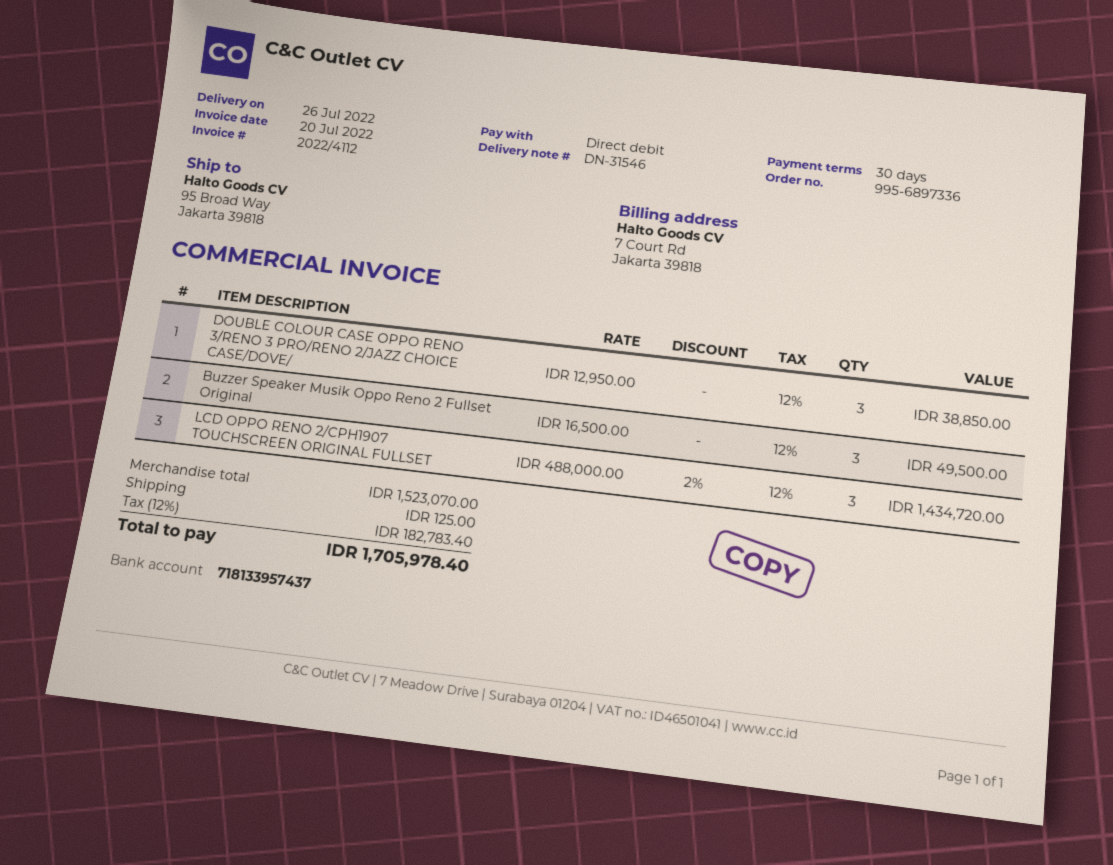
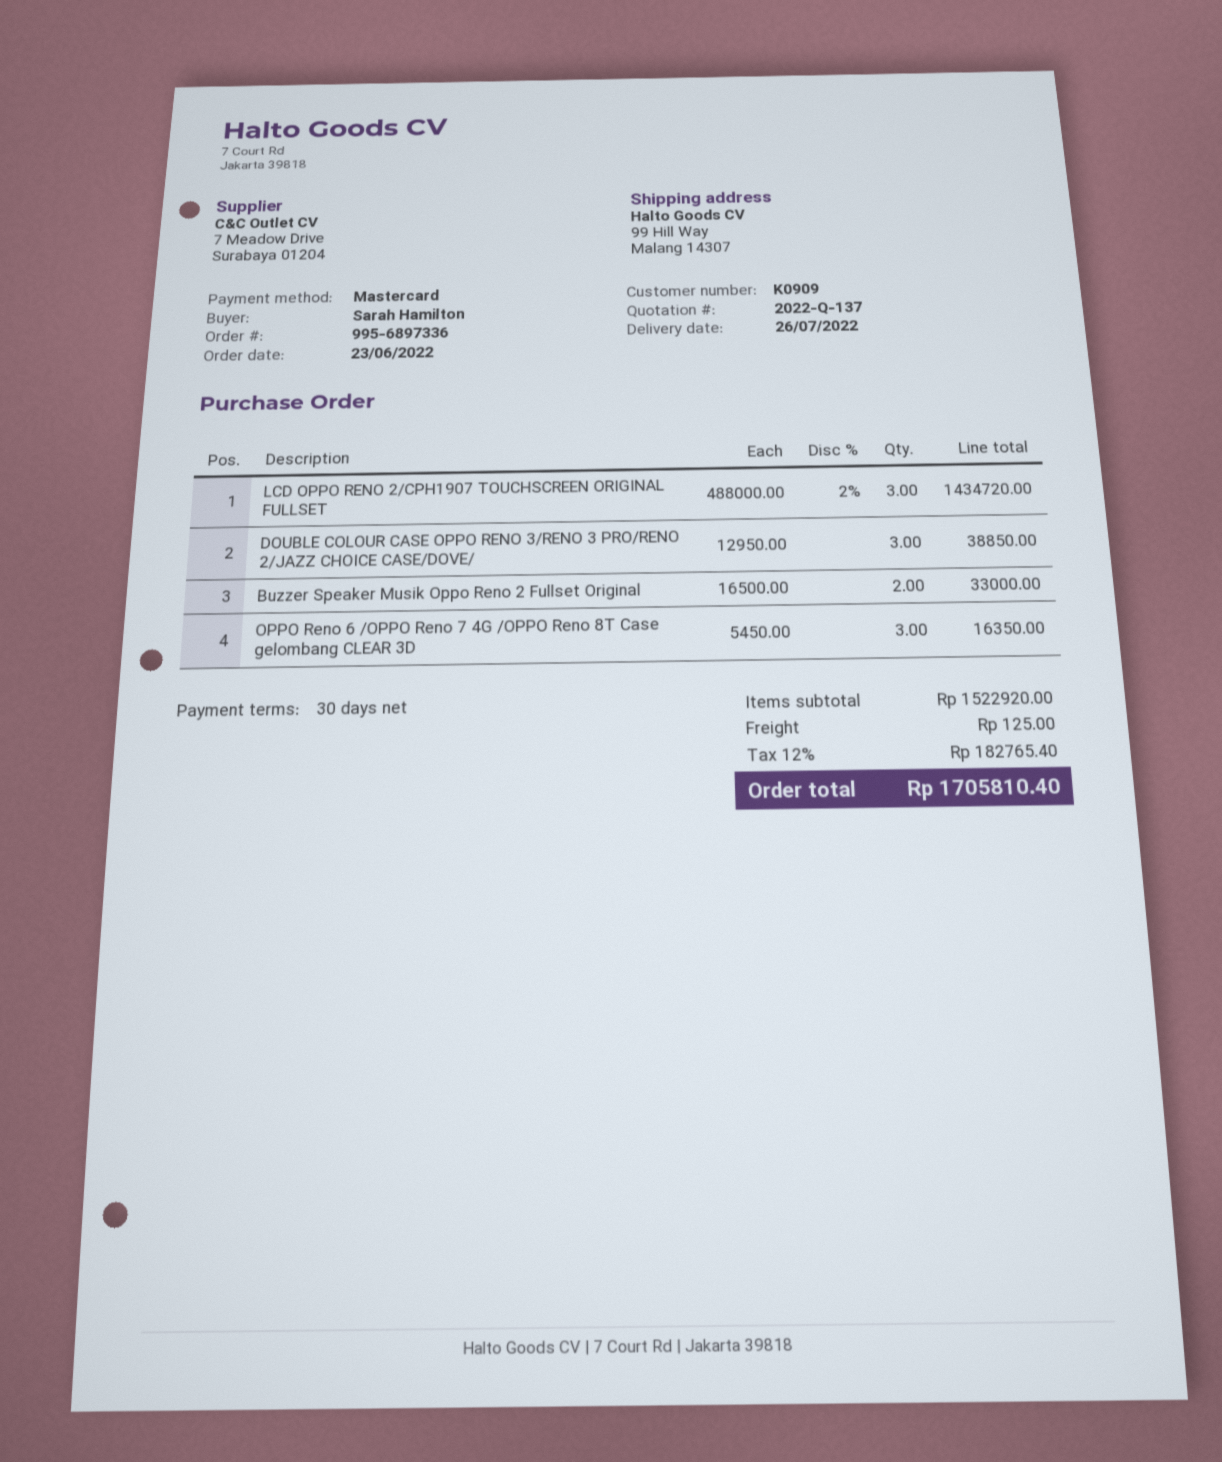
payment method: direct debit -> Mastercard
ship to: 95 Broad Way, Jakarta 39818 -> 99 Hill Way, Malang 14307
Buzzer Speaker Musik Oppo Reno 2 Fullset Original: 3 x 16500.00 = 49500.00 -> 2 x 16500.00 = 33000.00
OPPO Reno 6 /OPPO Reno 7 4G /OPPO Reno 8T Case gelombang CLEAR 3D: none -> 3 x 5450.00 = 16350.00
subtotal: 1523070.00 -> 1522920.00
tax: 12% = 182783.40 -> 12% = 182765.40
total: 1705978.40 -> 1705810.40

